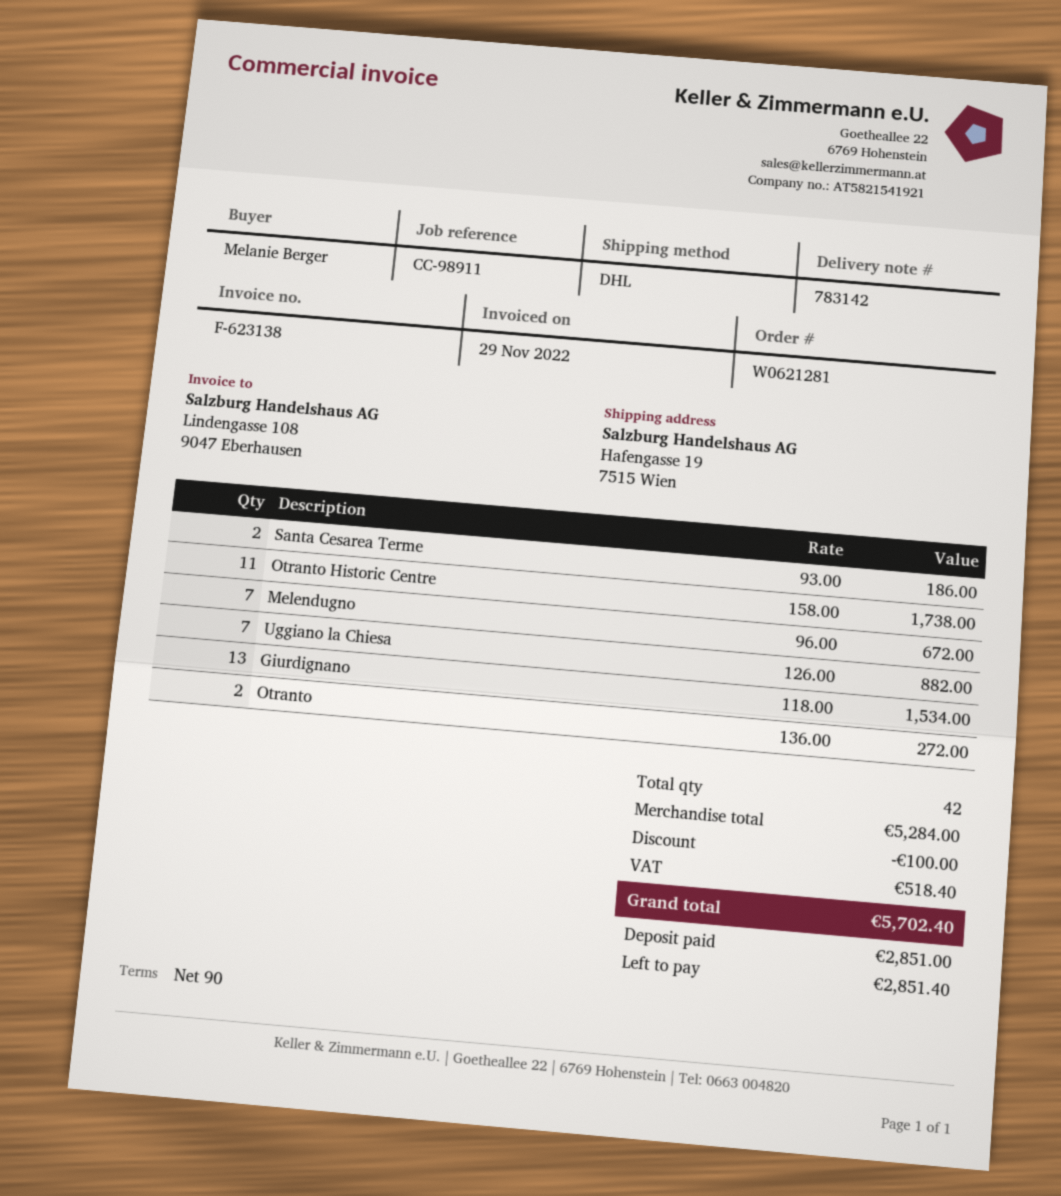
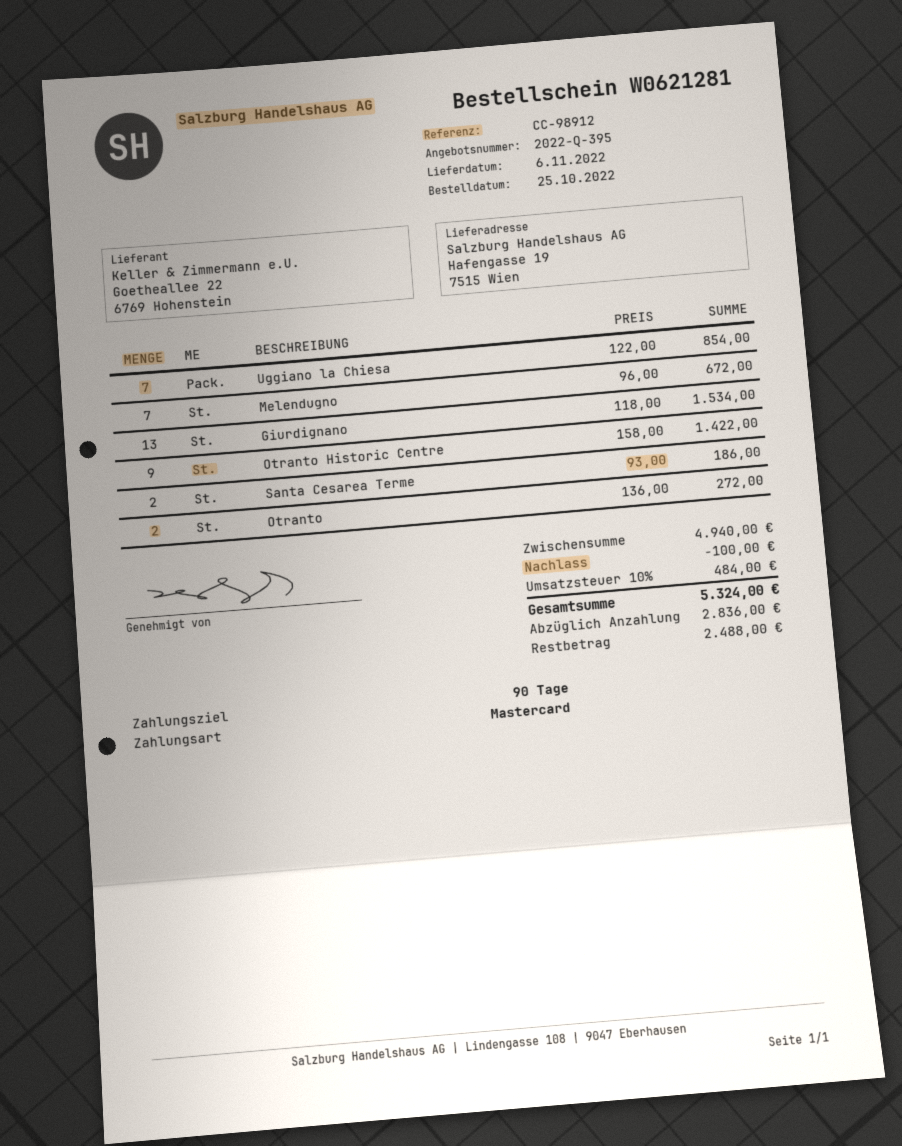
reference: CC-98911 -> CC-98912
Otranto Historic Centre: 11 x 158.00 = 1738.00 -> 9 x 158.00 = 1422.00
Uggiano la Chiesa: 7 x 126.00 = 882.00 -> 7 x 122.00 = 854.00
subtotal: 5284.00 -> 4940.00
tax: 518.40 -> 484.00
total: 5702.40 -> 5324.00
deposit: 2851.00 -> 2836.00
balance: 2851.40 -> 2488.00

